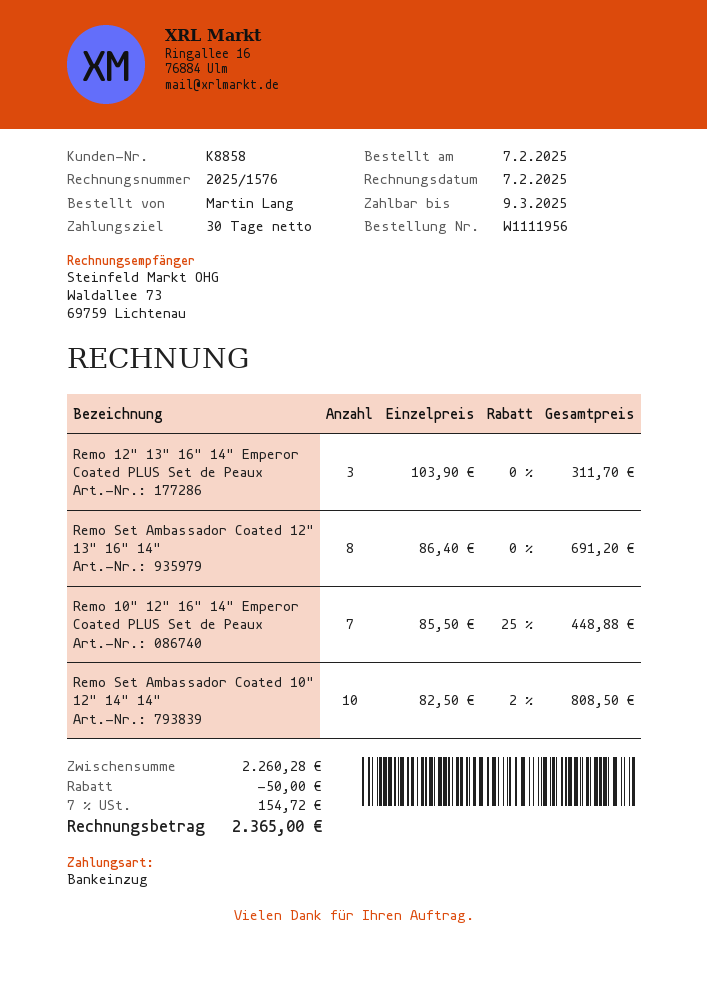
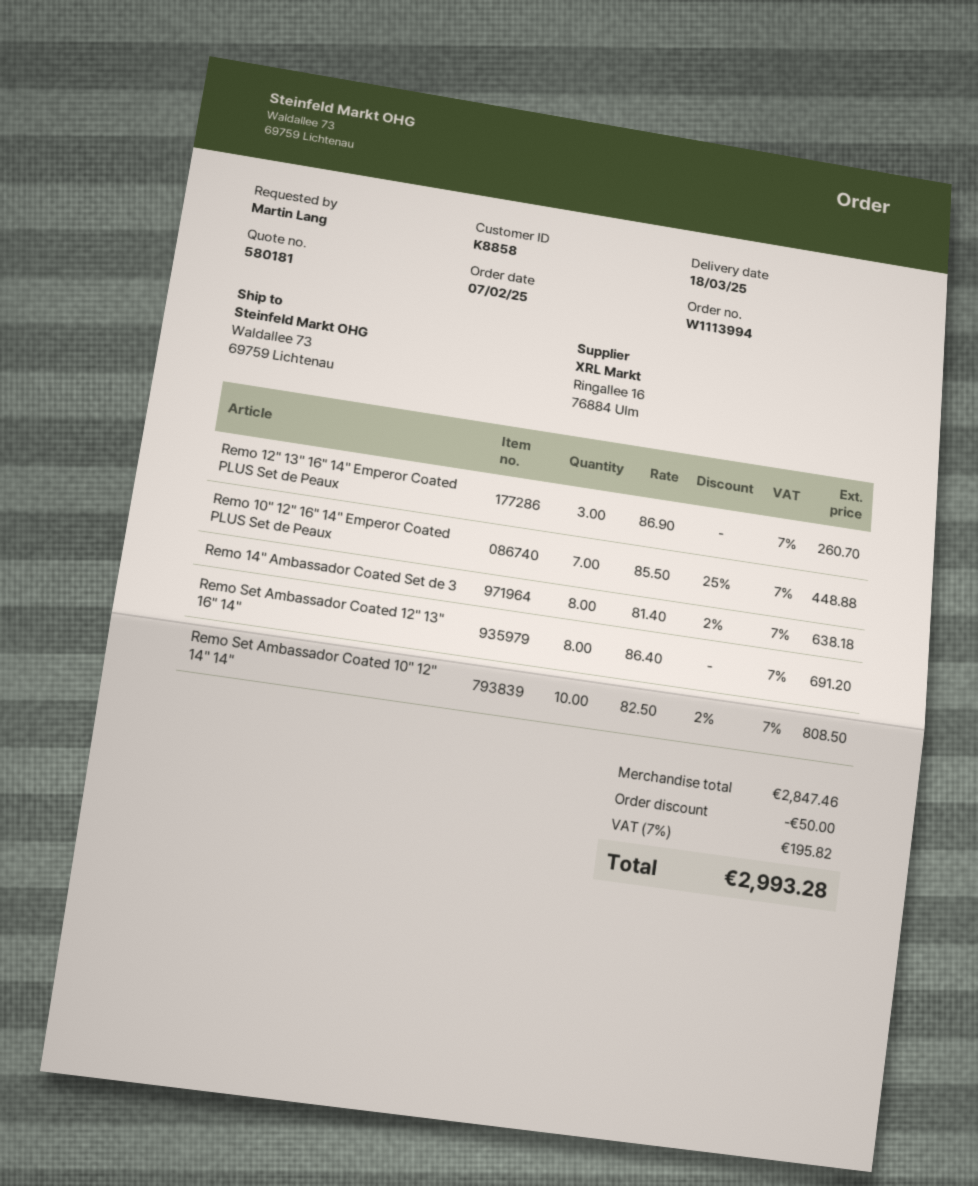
order number: W1111956 -> W1113994
Remo 12" 13" 16" 14" Emperor Coated PLUS Set de Peaux: 3 x 103.90 = 311.70 -> 3 x 86.90 = 260.70
Remo 14" Ambassador Coated Set de 3: none -> 8 x 81.40 - 2% = 638.18
subtotal: 2260.28 -> 2847.46
tax: 7% = 154.72 -> 7% = 195.82
total: 2365.00 -> 2993.28

